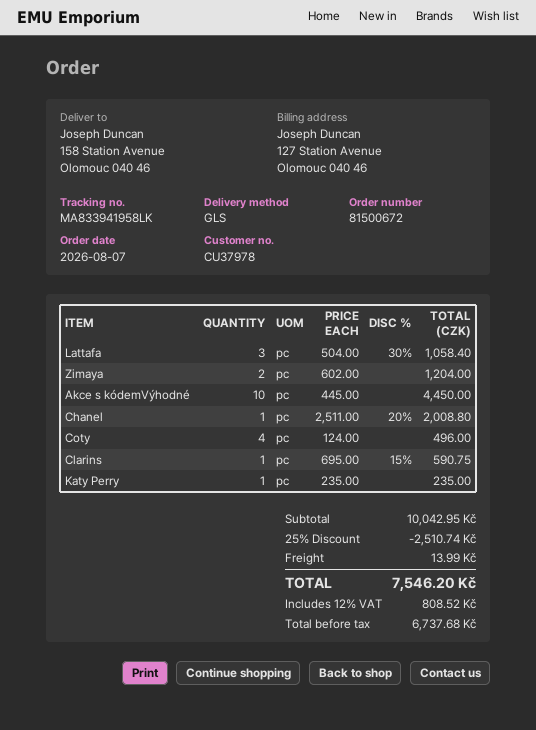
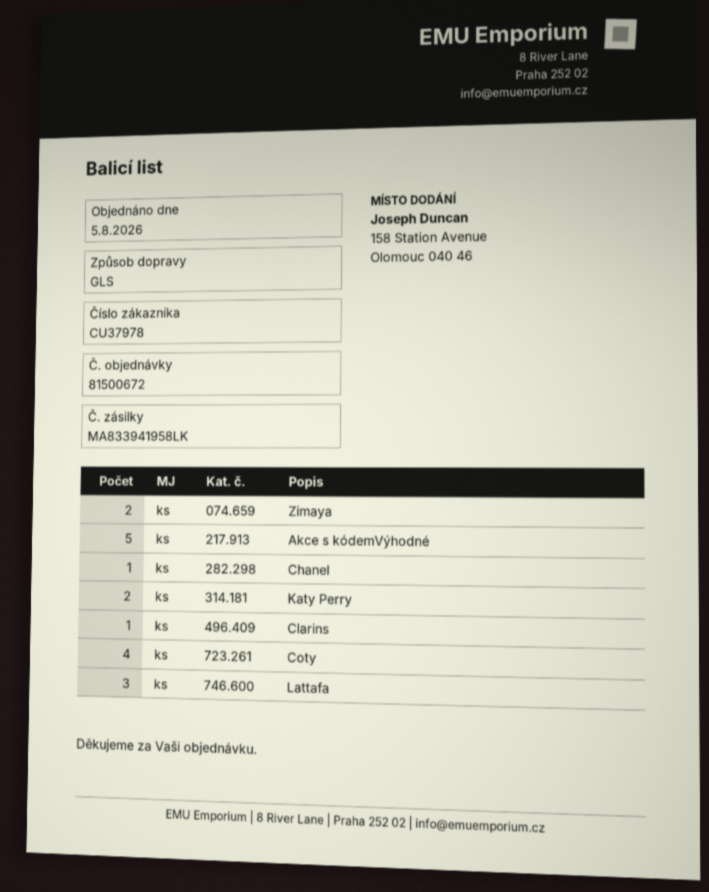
order date: 2026-08-07 -> 2026-08-05
Akce s kódemVýhodné: 10 -> 5
Katy Perry: 1 -> 2

